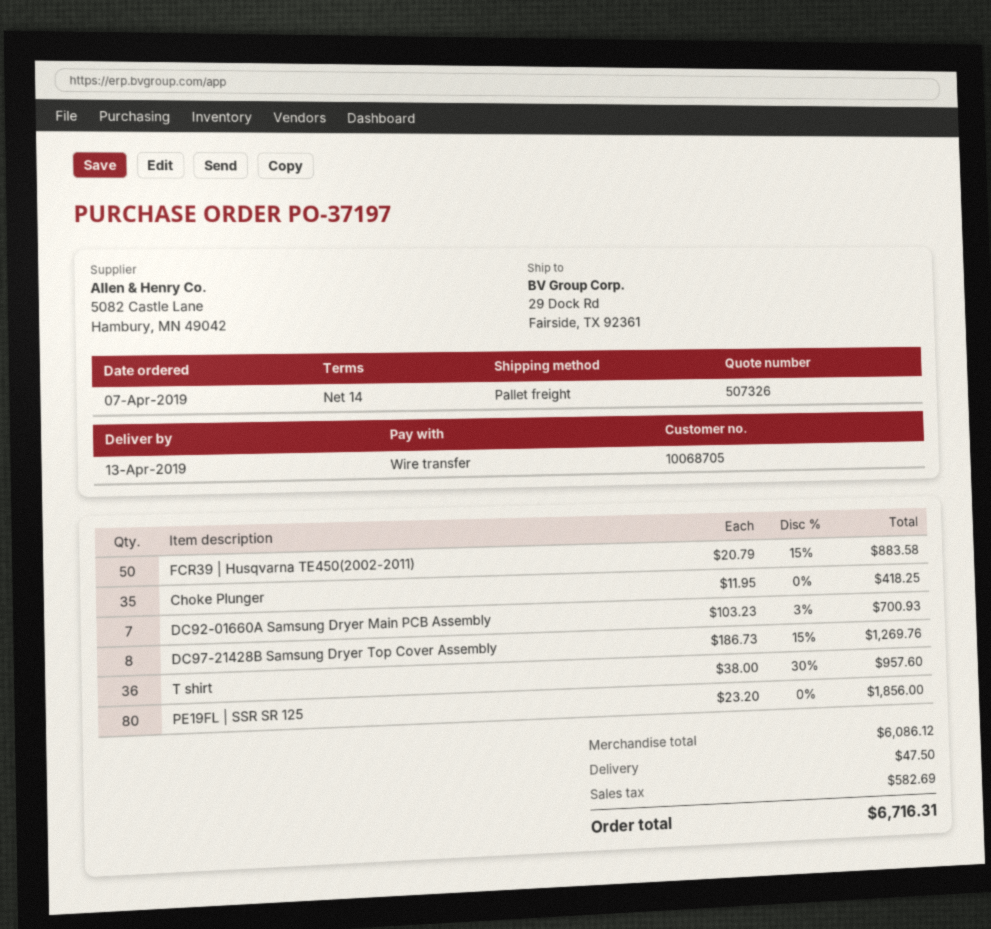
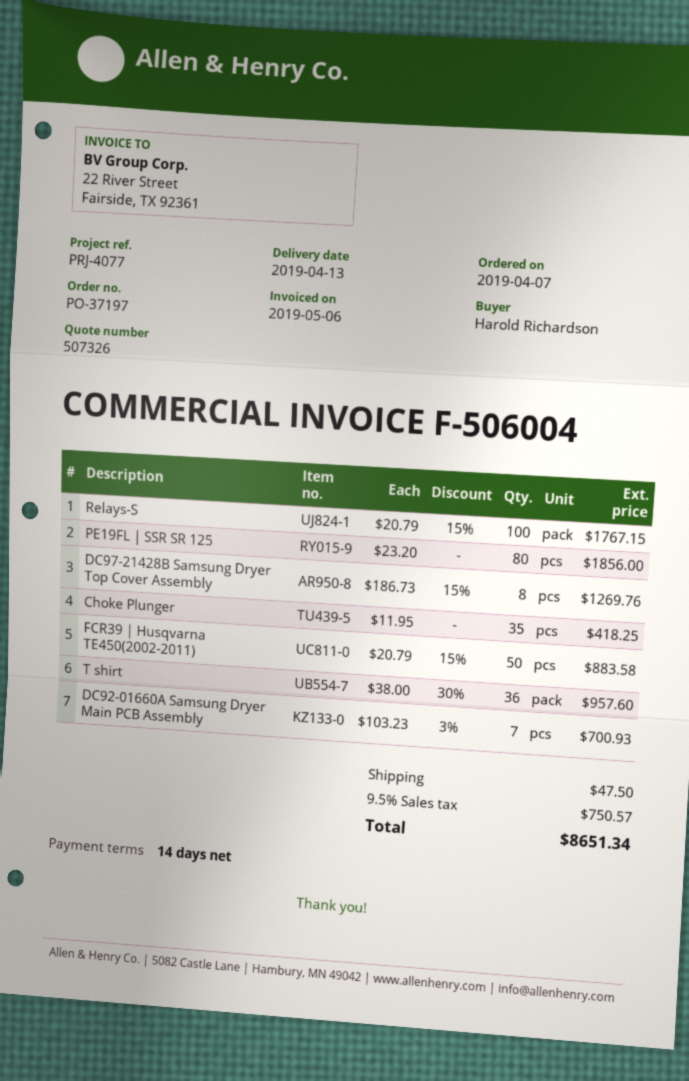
Relays-S: none -> 100 x 20.79 - 15% = 1767.15
tax: 582.69 -> 750.57
total: 6716.31 -> 8651.34

